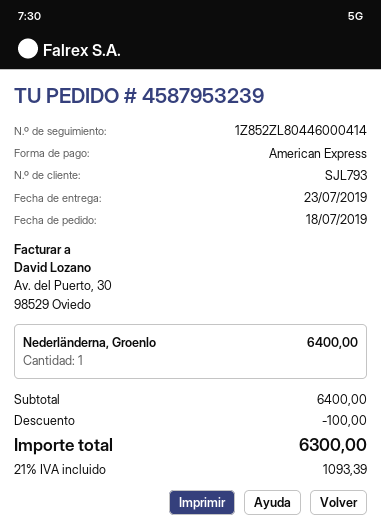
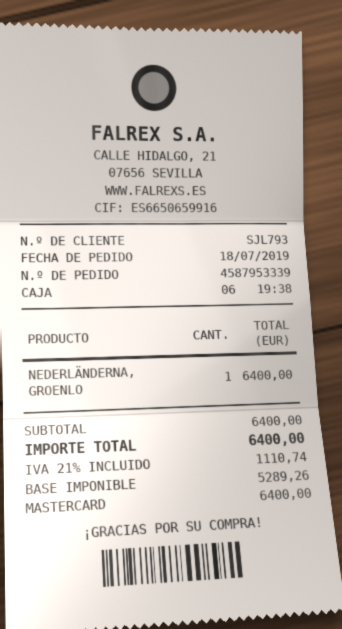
order number: 4587953239 -> 4587953339
payment method: American Express -> Mastercard
discount: 100.00 -> none
tax: 21% = 1093.39 -> 21% = 1110.74
total: 6300.00 -> 6400.00

